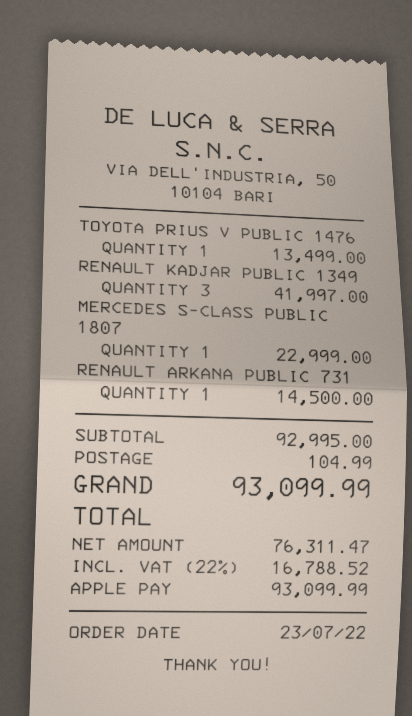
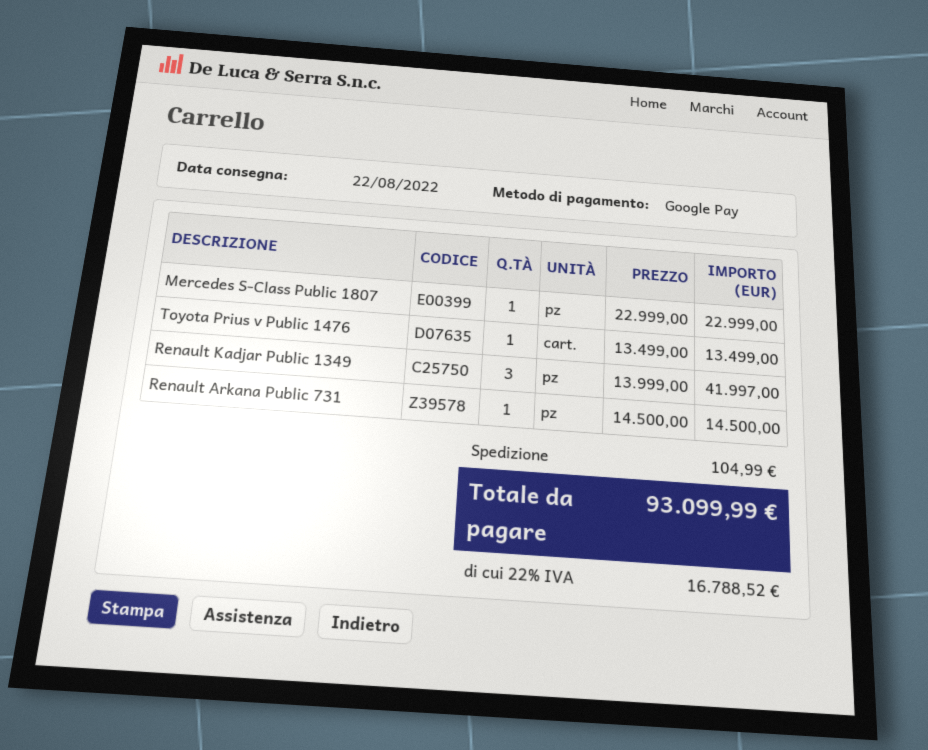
payment method: Apple Pay -> Google Pay

